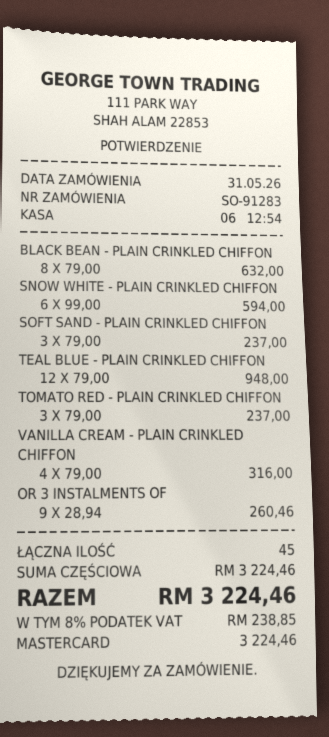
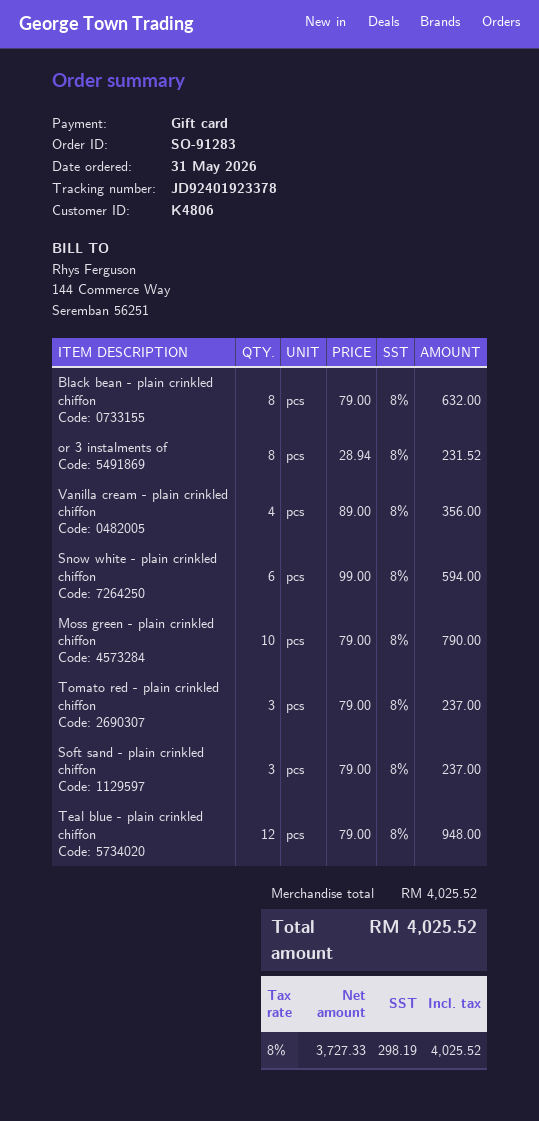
payment method: Mastercard -> gift card
VANILLA CREAM - PLAIN CRINKLED CHIFFON: 4 x 79.00 = 316.00 -> 4 x 89.00 = 356.00
OR 3 INSTALMENTS OF: 9 x 28.94 = 260.46 -> 8 x 28.94 = 231.52
Moss green - plain crinkled chiffon: none -> 10 x 79.00 = 790.00
subtotal: 3224.46 -> 4025.52
tax: 8% = 238.85 -> 8% = 298.19
total: 3224.46 -> 4025.52

